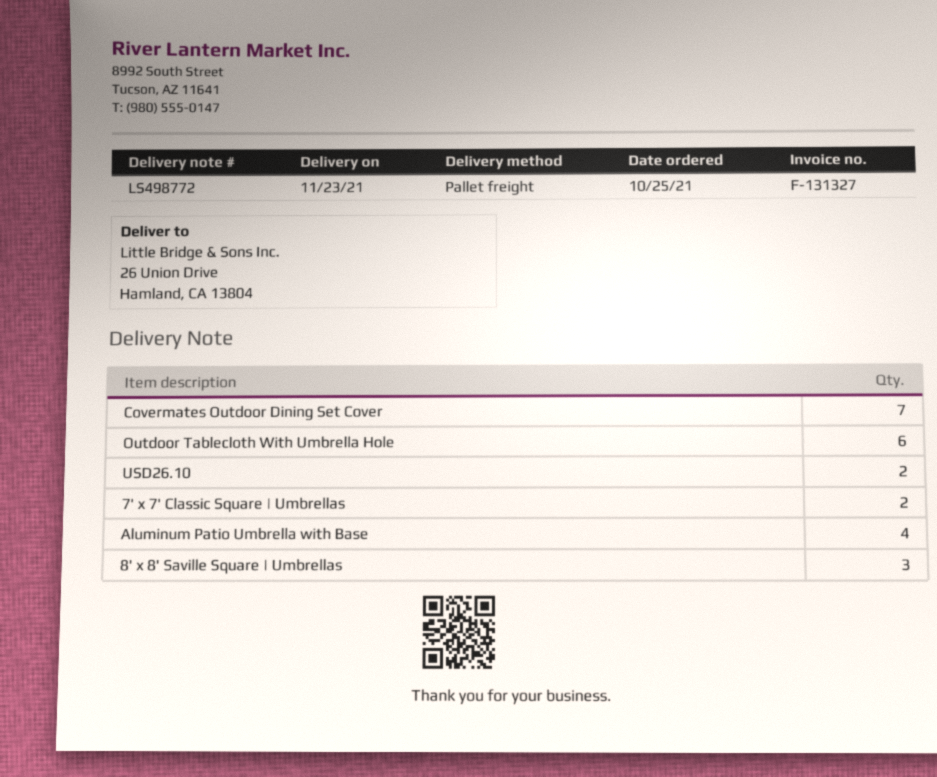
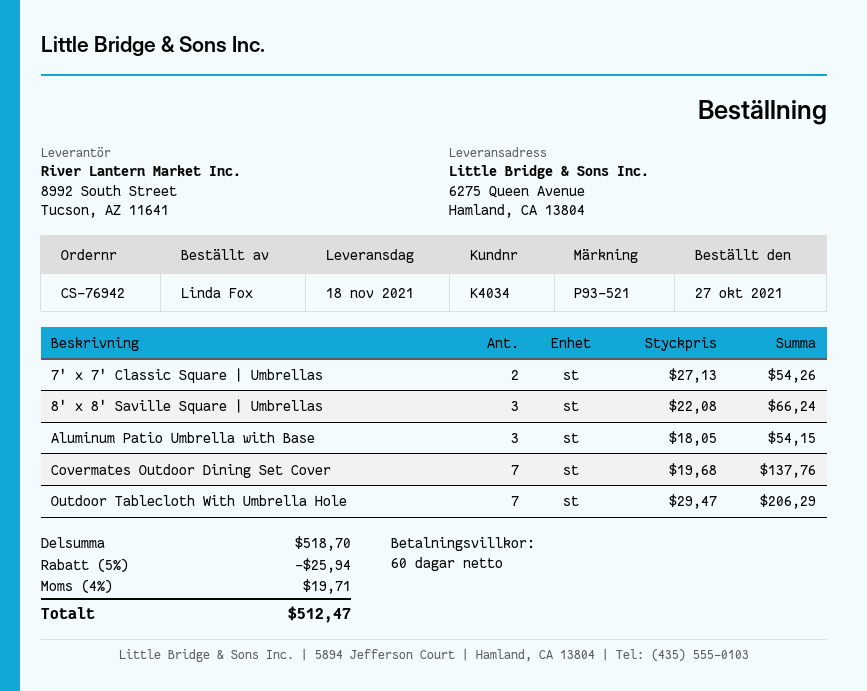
order date: 2021-10-25 -> 2021-10-27
delivery date: 2021-11-23 -> 2021-11-18
ship to: 26 Union Drive, Hamland, CA 13804 -> 6275 Queen Avenue, Hamland, CA 13804
Outdoor Tablecloth With Umbrella Hole: 6 -> 7
USD26.10: 2 -> none
Aluminum Patio Umbrella with Base: 4 -> 3

